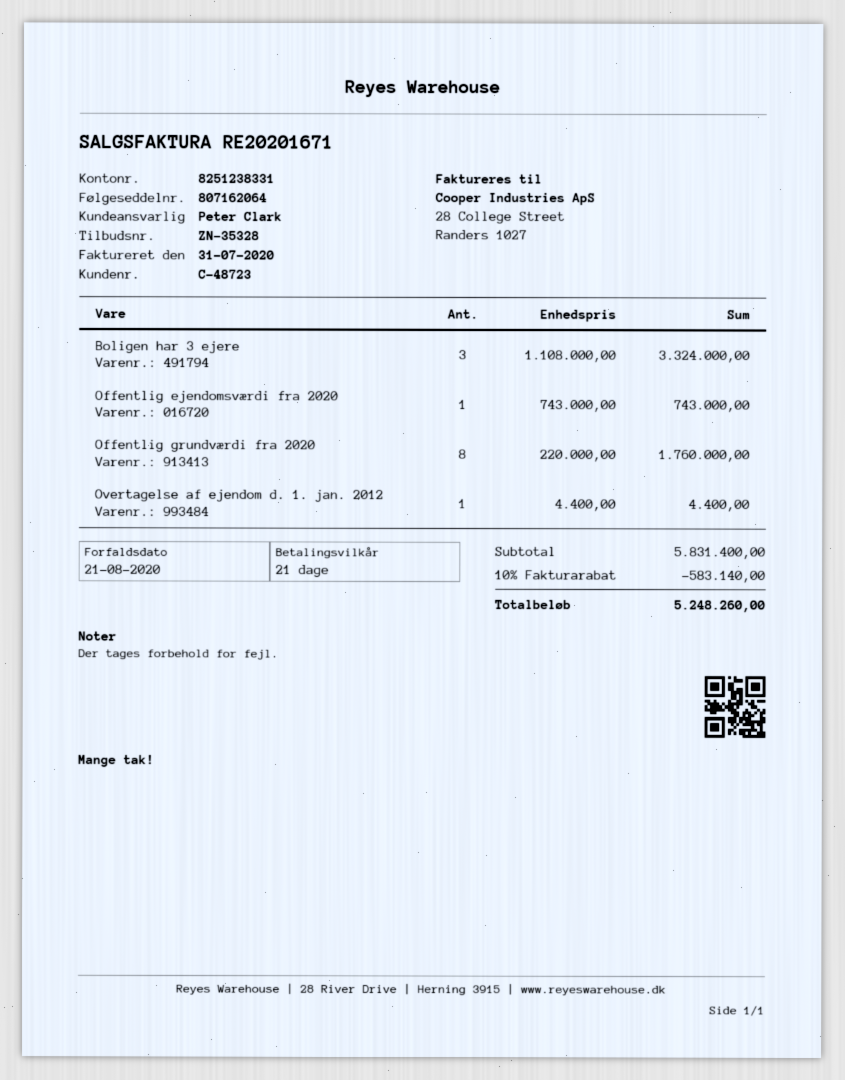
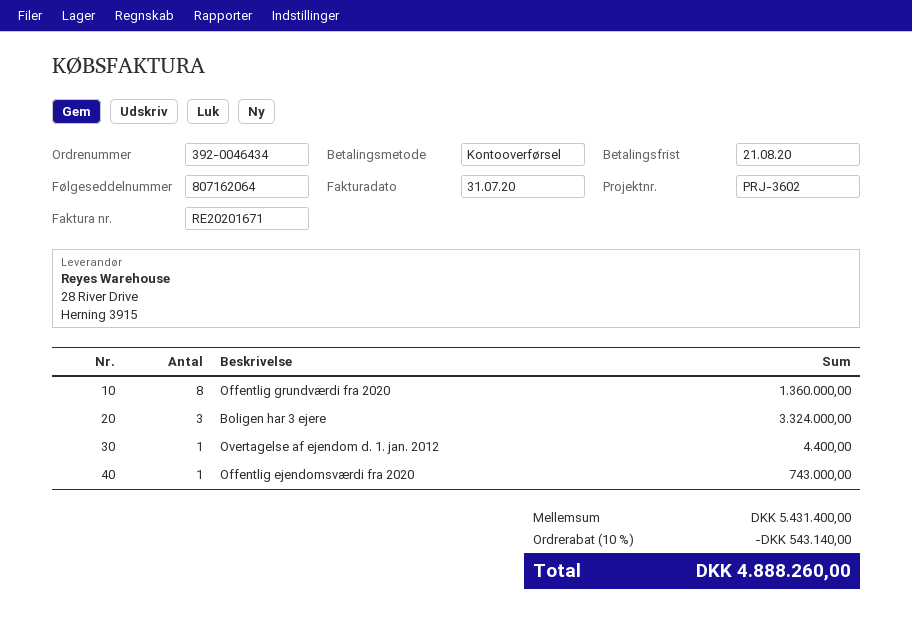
Offentlig grundværdi fra 2020: 8 for 1760000.00 -> 8 for 1360000.00
subtotal: 5831400.00 -> 5431400.00
discount: 10% = 583140.00 -> 10% = 543140.00
total: 5248260.00 -> 4888260.00

